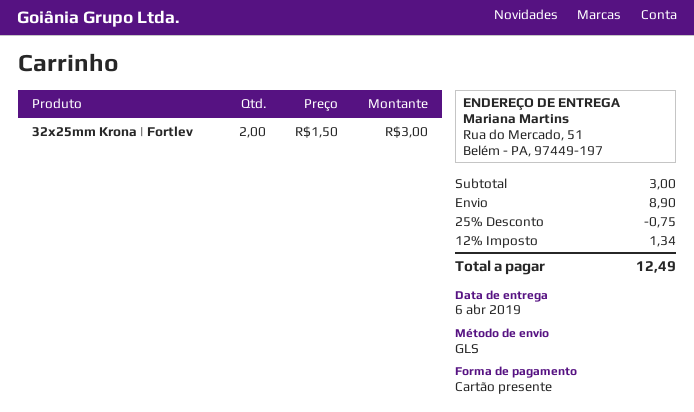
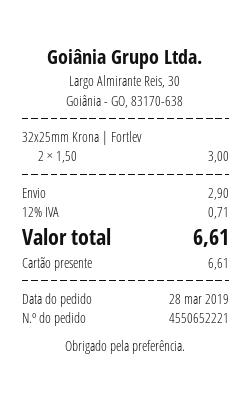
discount: 25% = 0.75 -> none
shipping: 8.90 -> 2.90
tax: 12% = 1.34 -> 12% = 0.71
total: 12.49 -> 6.61

